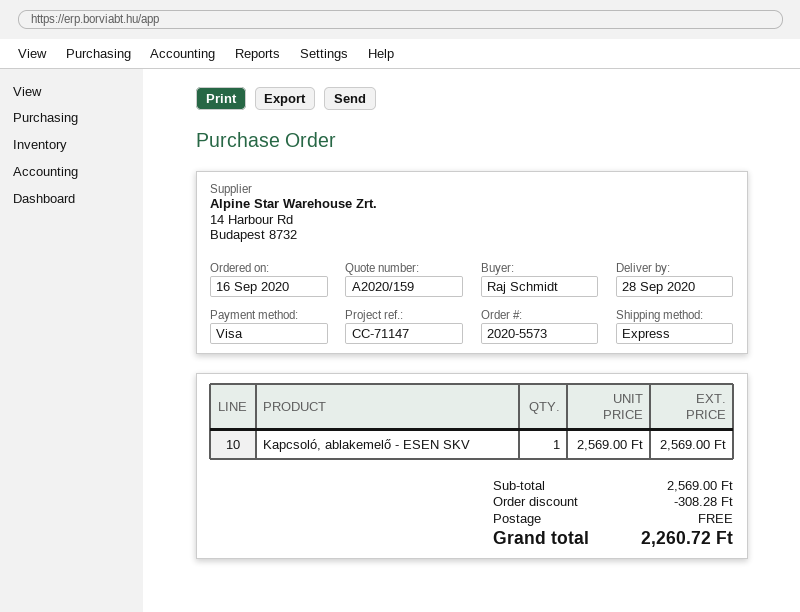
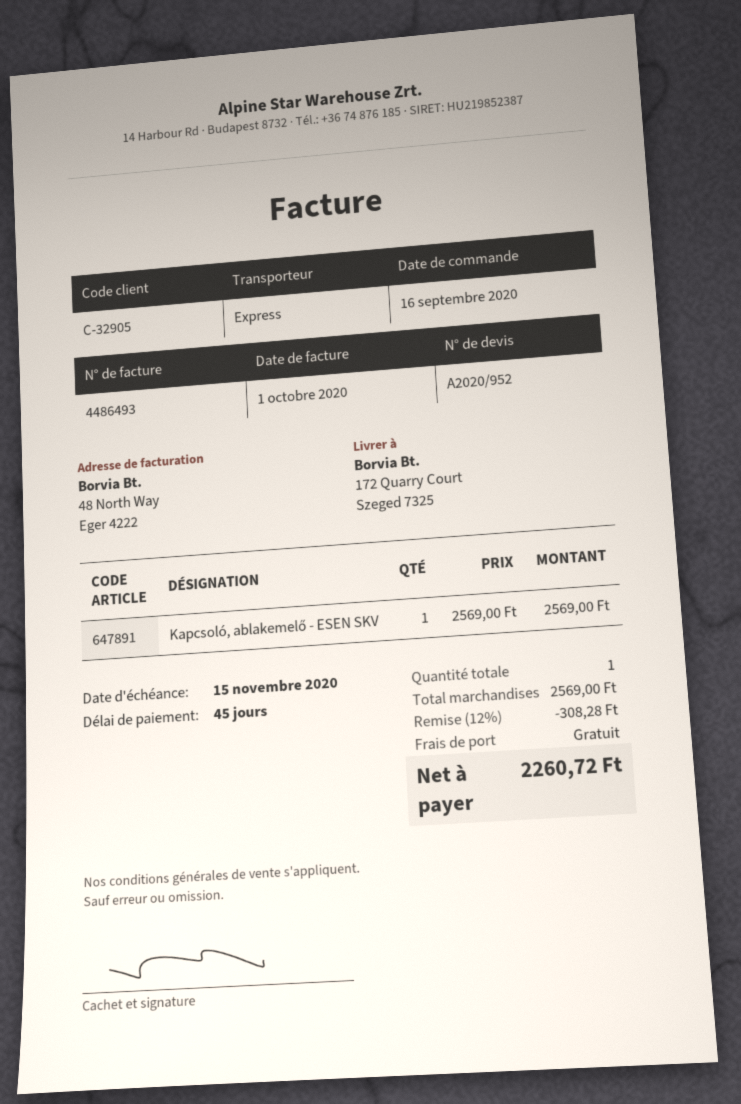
quote number: A2020/159 -> A2020/952

